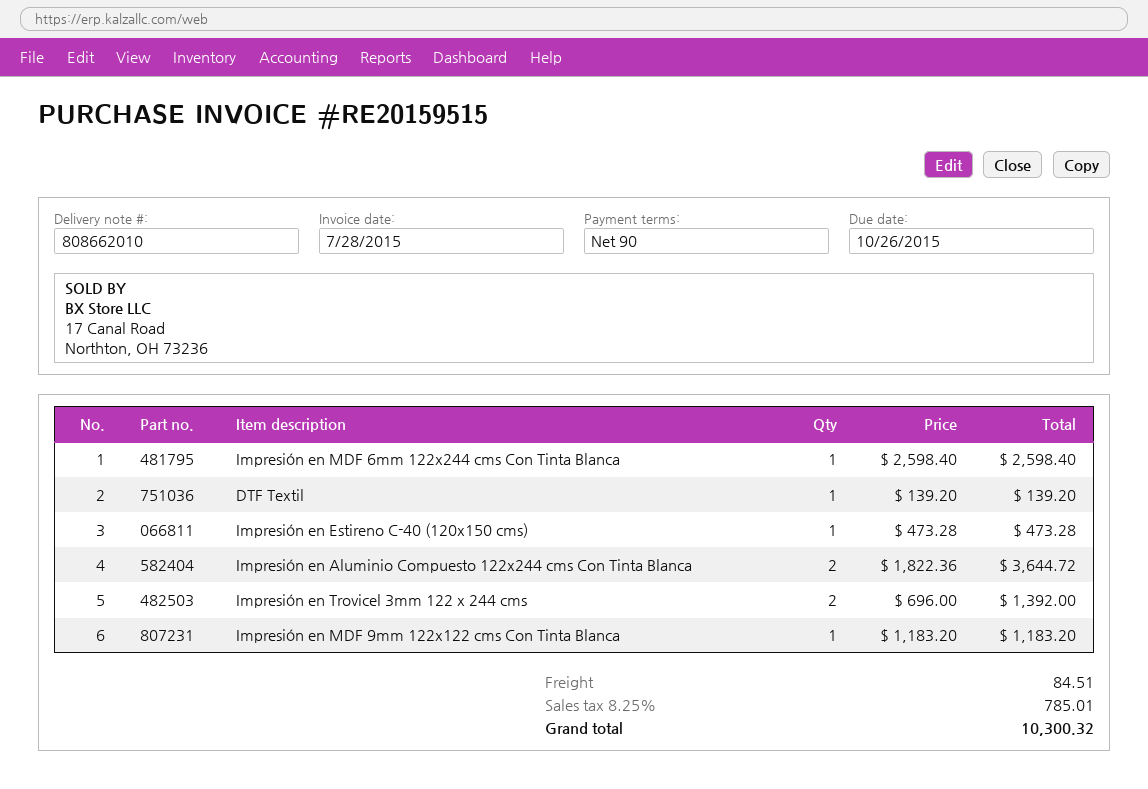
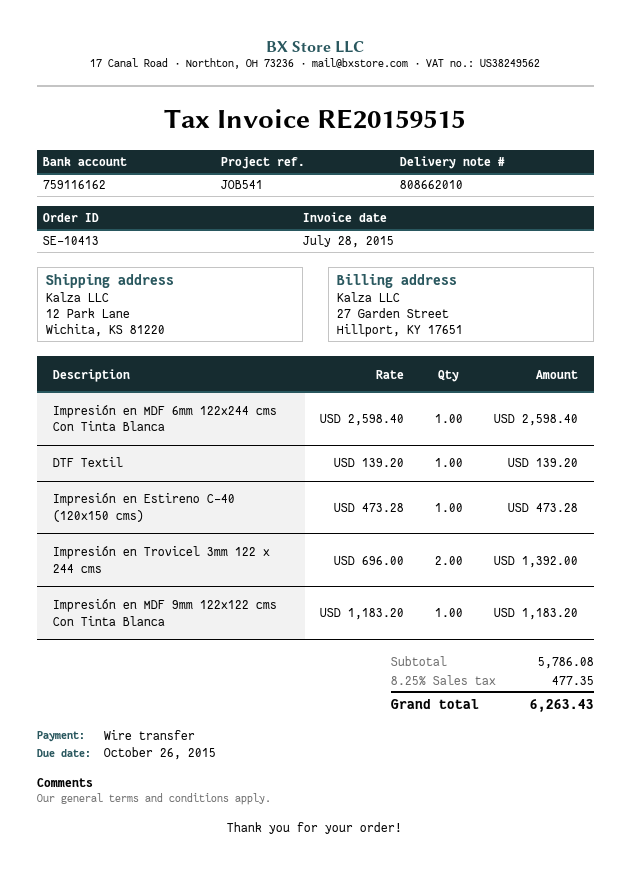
Impresión en Aluminio Compuesto 122x244 cms Con Tinta Blanca: 2 x 1822.36 = 3644.72 -> none
shipping: 84.51 -> none
tax: 8.25% = 785.01 -> 8.25% = 477.35
total: 10300.32 -> 6263.43

